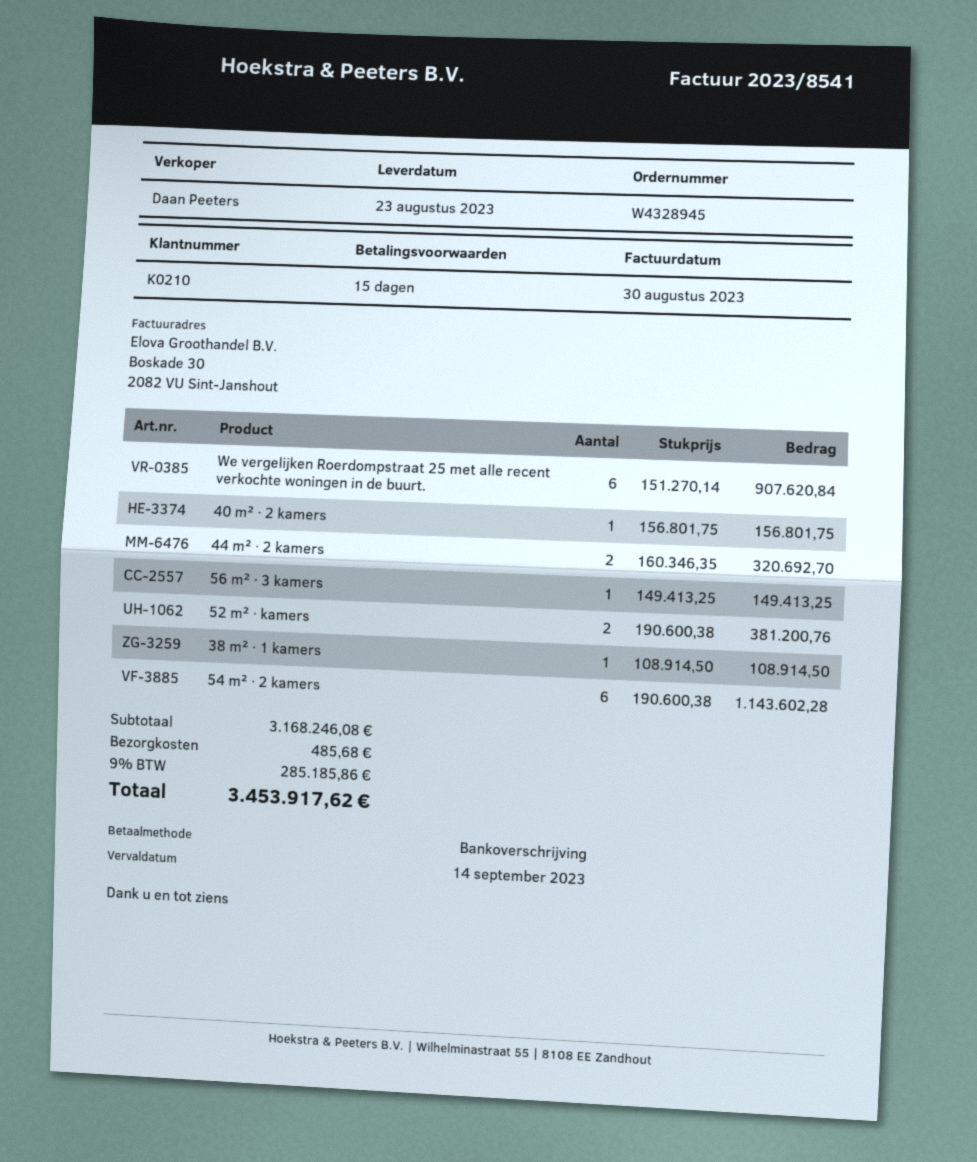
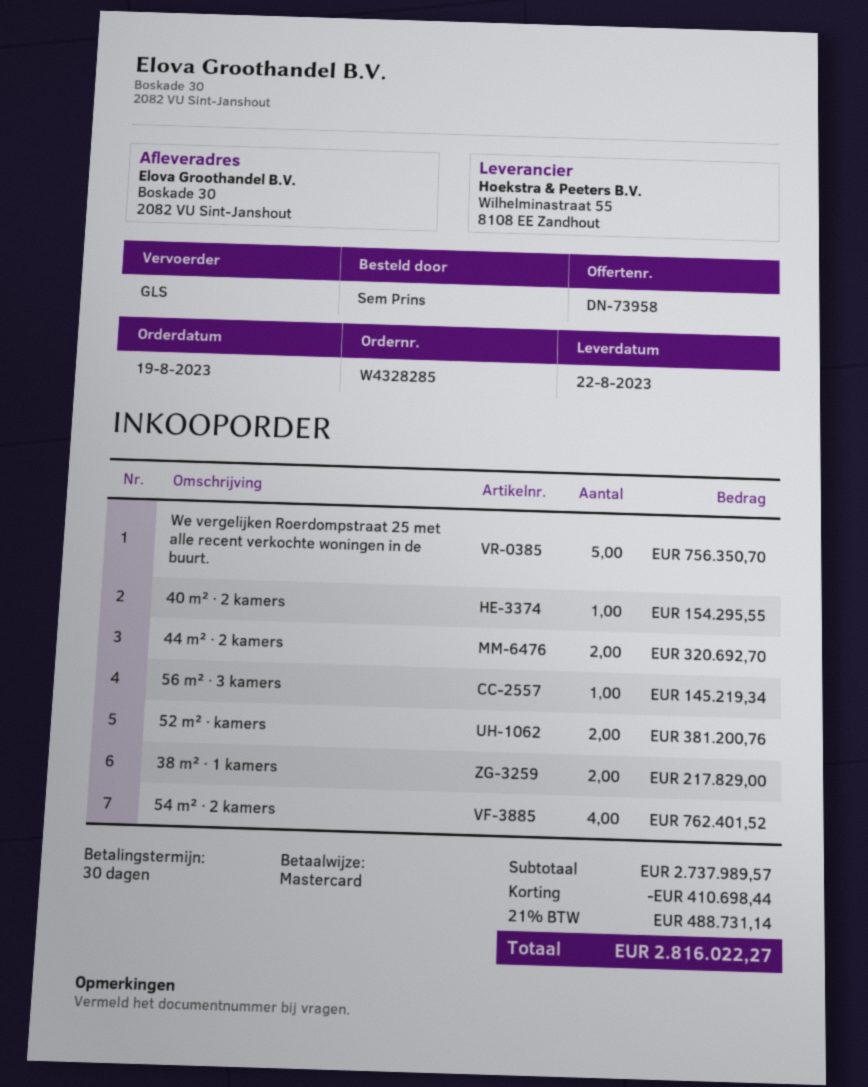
order number: W4328945 -> W4328285
delivery date: 2023-08-23 -> 2023-08-22
payment terms: 15 days -> 30 days
payment method: bank transfer -> Mastercard
We vergelijken Roerdompstraat 25 met alle recent verkochte woningen in de buurt.: 6 for 907620.84 -> 5 for 756350.70
40 m² · 2 kamers: 1 for 156801.75 -> 1 for 154295.55
56 m² · 3 kamers: 1 for 149413.25 -> 1 for 145219.34
38 m² · 1 kamers: 1 for 108914.50 -> 2 for 217829.00
54 m² · 2 kamers: 6 for 1143602.28 -> 4 for 762401.52
subtotal: 3168246.08 -> 2737989.57
discount: none -> 410698.44
shipping: 485.68 -> none
tax: 9% = 285185.86 -> 21% = 488731.14
total: 3453917.62 -> 2816022.27

